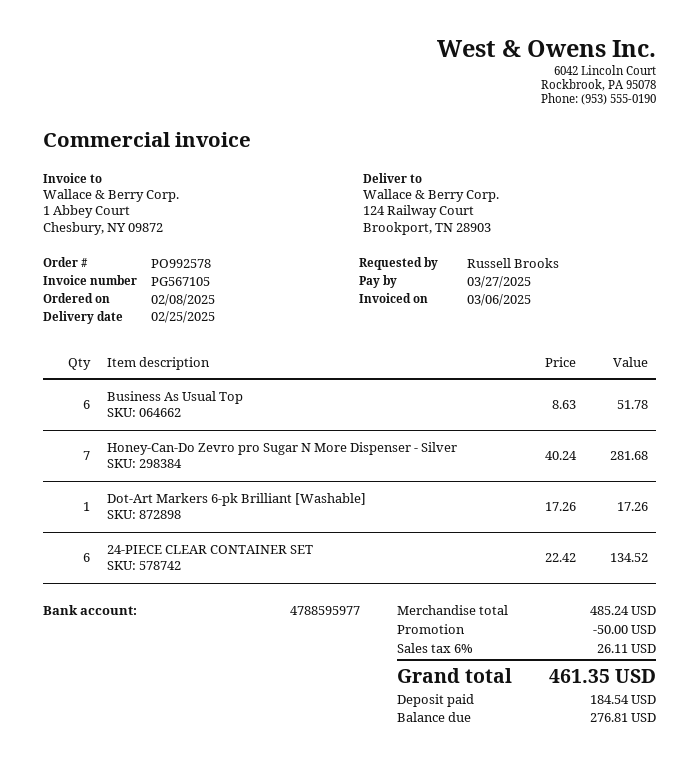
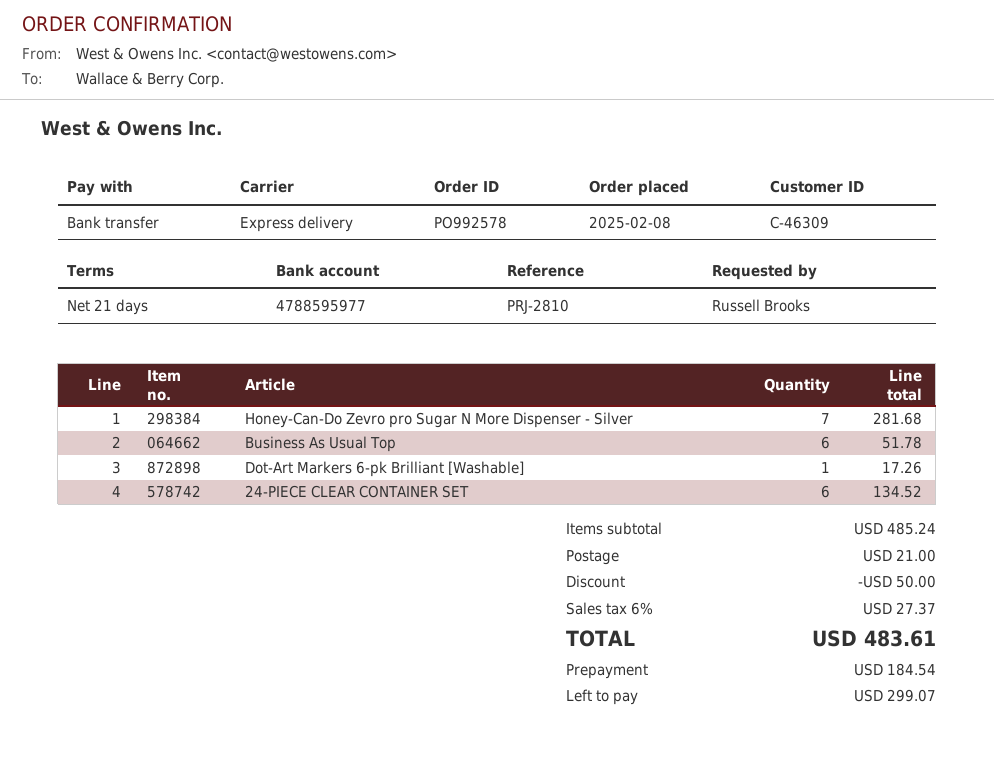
shipping: none -> 21.00
tax: 6% = 26.11 -> 6% = 27.37
total: 461.35 -> 483.61
balance: 276.81 -> 299.07

